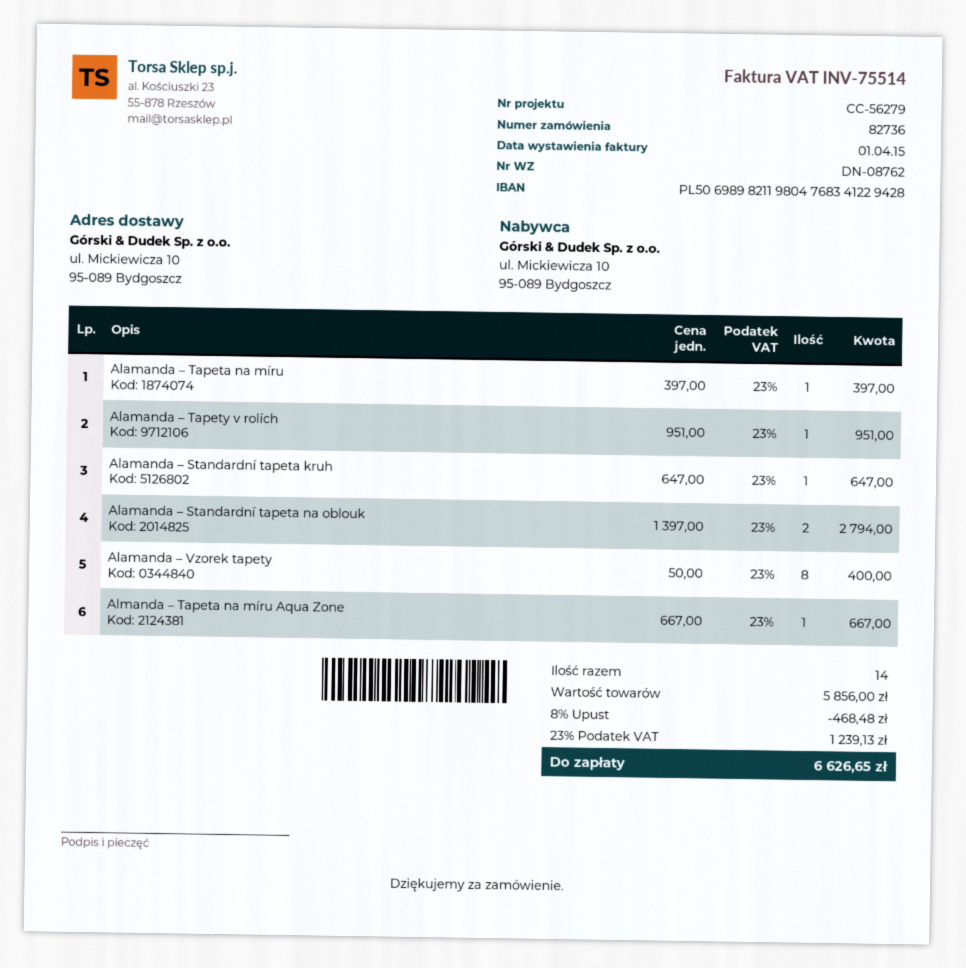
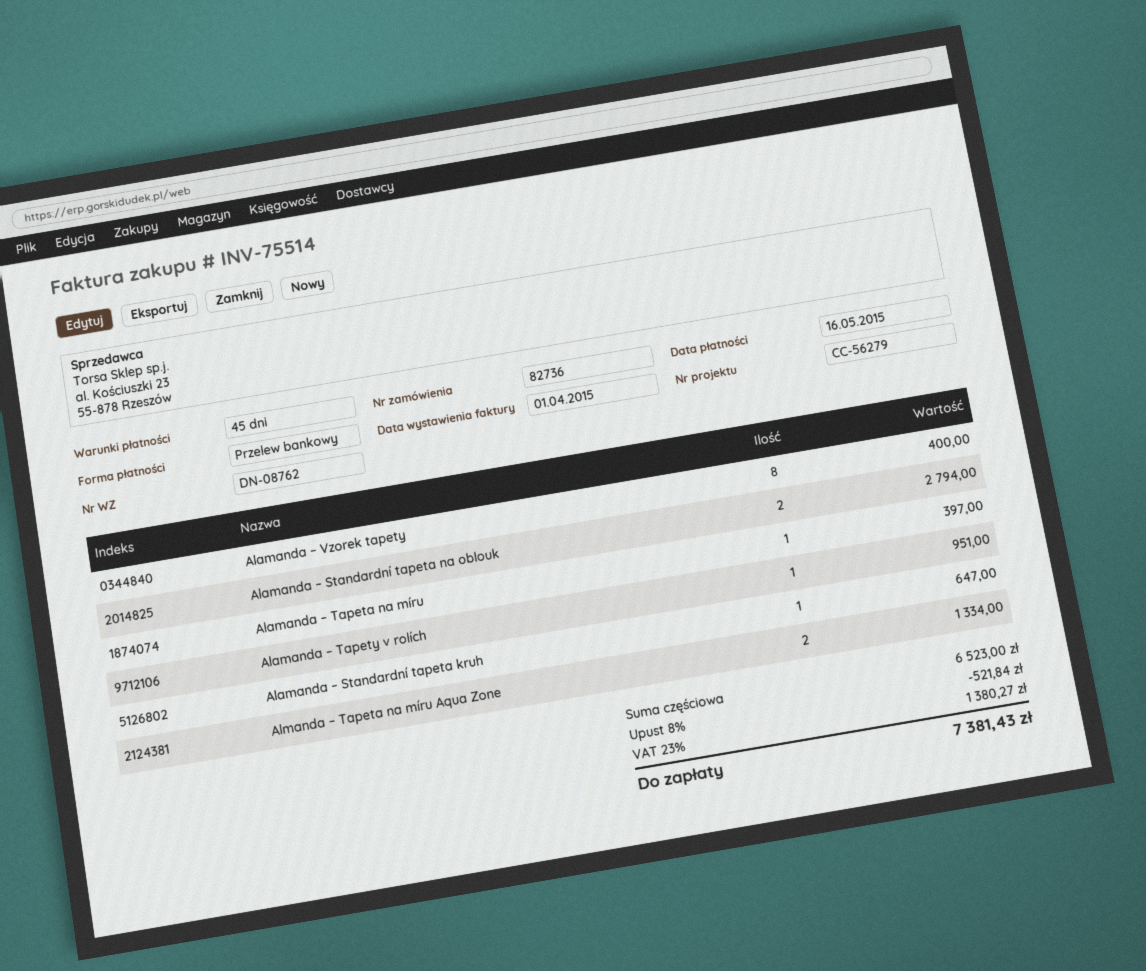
Almanda – Tapeta na míru Aqua Zone: 1 for 667.00 -> 2 for 1334.00
subtotal: 5856.00 -> 6523.00
discount: 8% = 468.48 -> 8% = 521.84
tax: 23% = 1239.13 -> 23% = 1380.27
total: 6626.65 -> 7381.43

